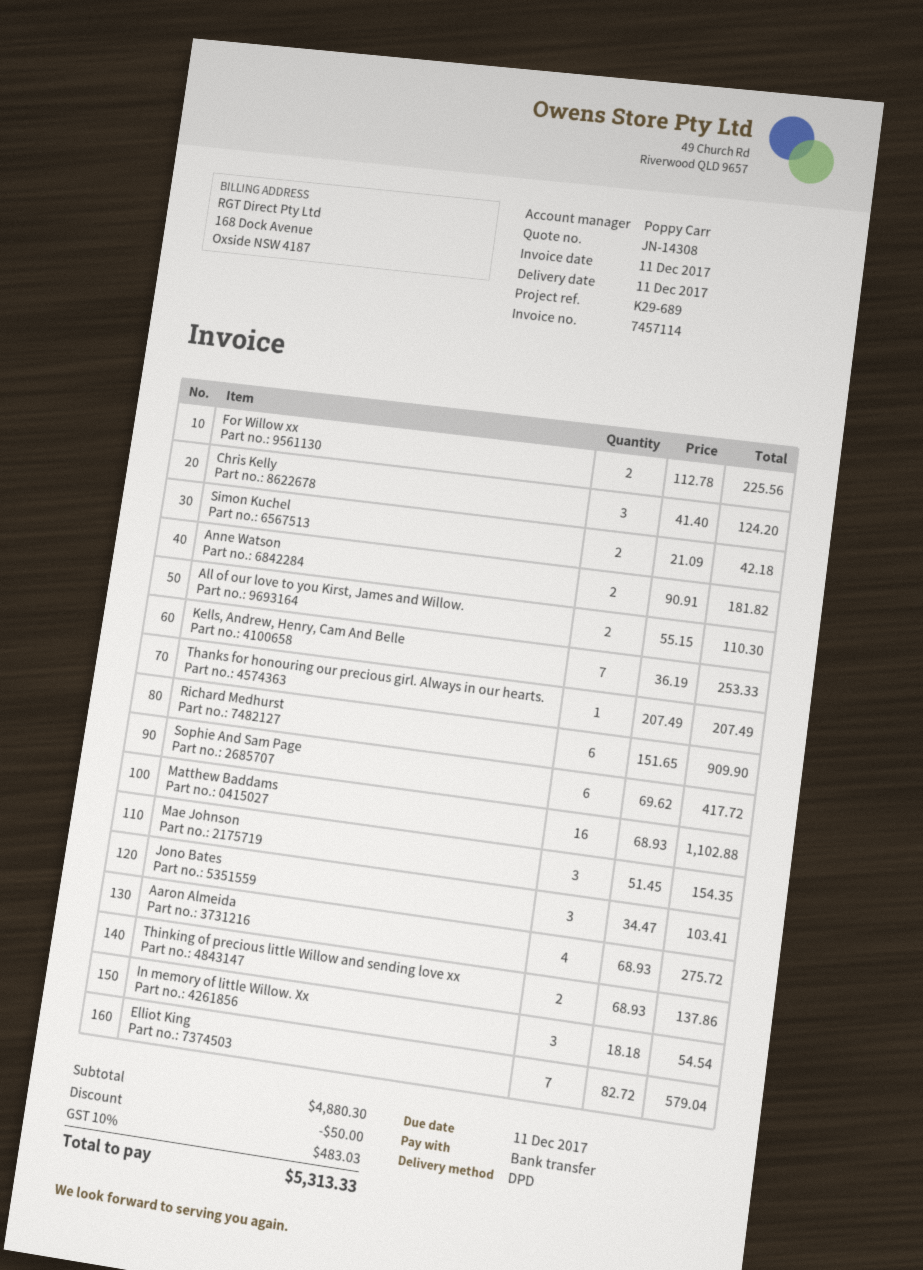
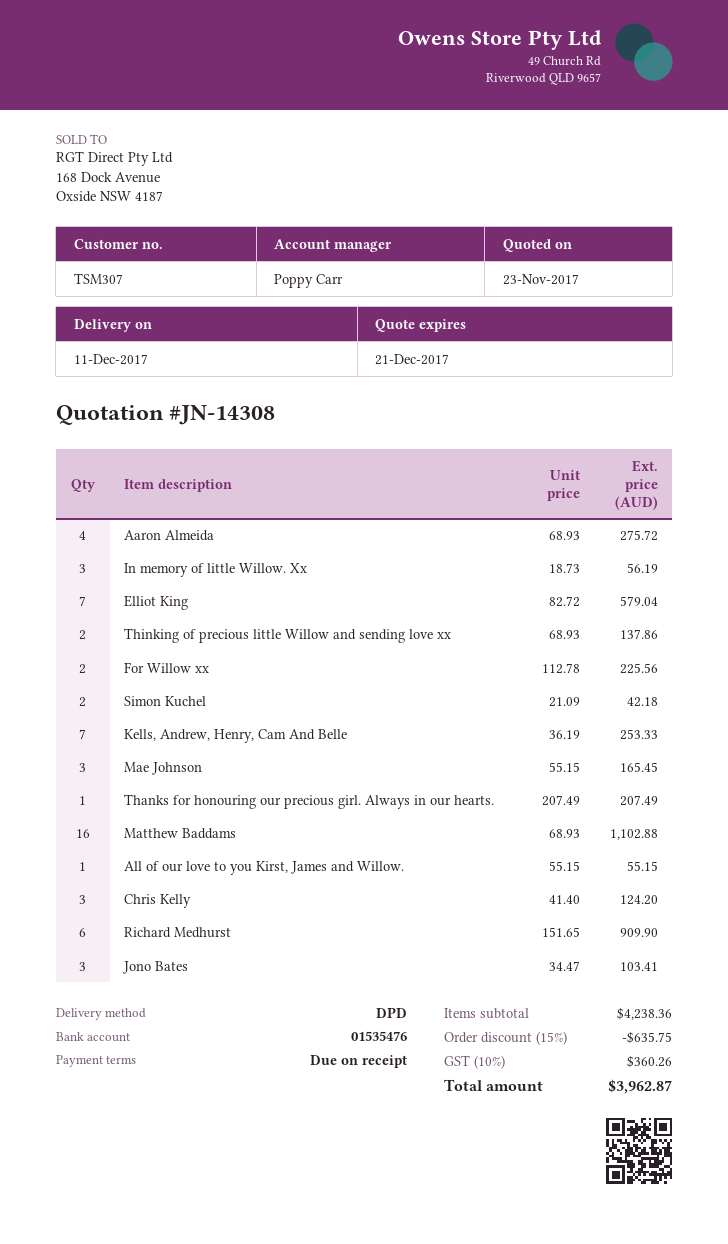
Anne Watson: 2 x 90.91 = 181.82 -> none
All of our love to you Kirst, James and Willow.: 2 x 55.15 = 110.30 -> 1 x 55.15 = 55.15
Sophie And Sam Page: 6 x 69.62 = 417.72 -> none
Mae Johnson: 3 x 51.45 = 154.35 -> 3 x 55.15 = 165.45
In memory of little Willow. Xx: 3 x 18.18 = 54.54 -> 3 x 18.73 = 56.19
subtotal: 4880.30 -> 4238.36
discount: 50.00 -> 635.75
tax: 10% = 483.03 -> 10% = 360.26
total: 5313.33 -> 3962.87

